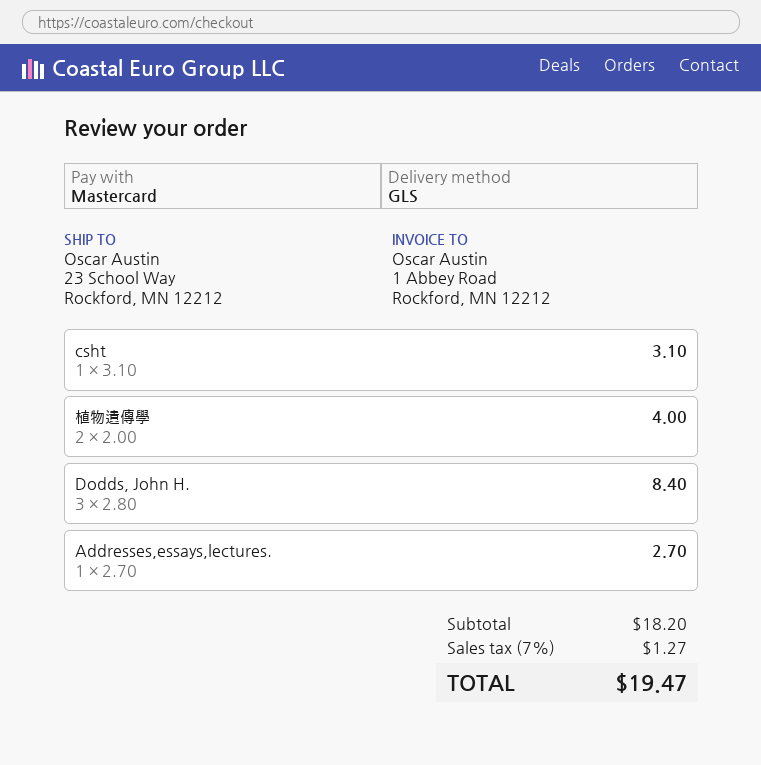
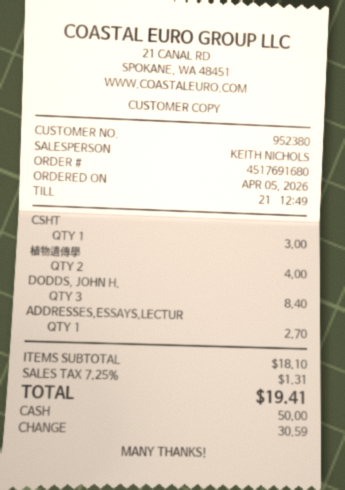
payment method: Mastercard -> cash
csht: 1 for 3.10 -> 1 for 3.00
subtotal: 18.20 -> 18.10
tax: 7% = 1.27 -> 7.25% = 1.31
total: 19.47 -> 19.41

